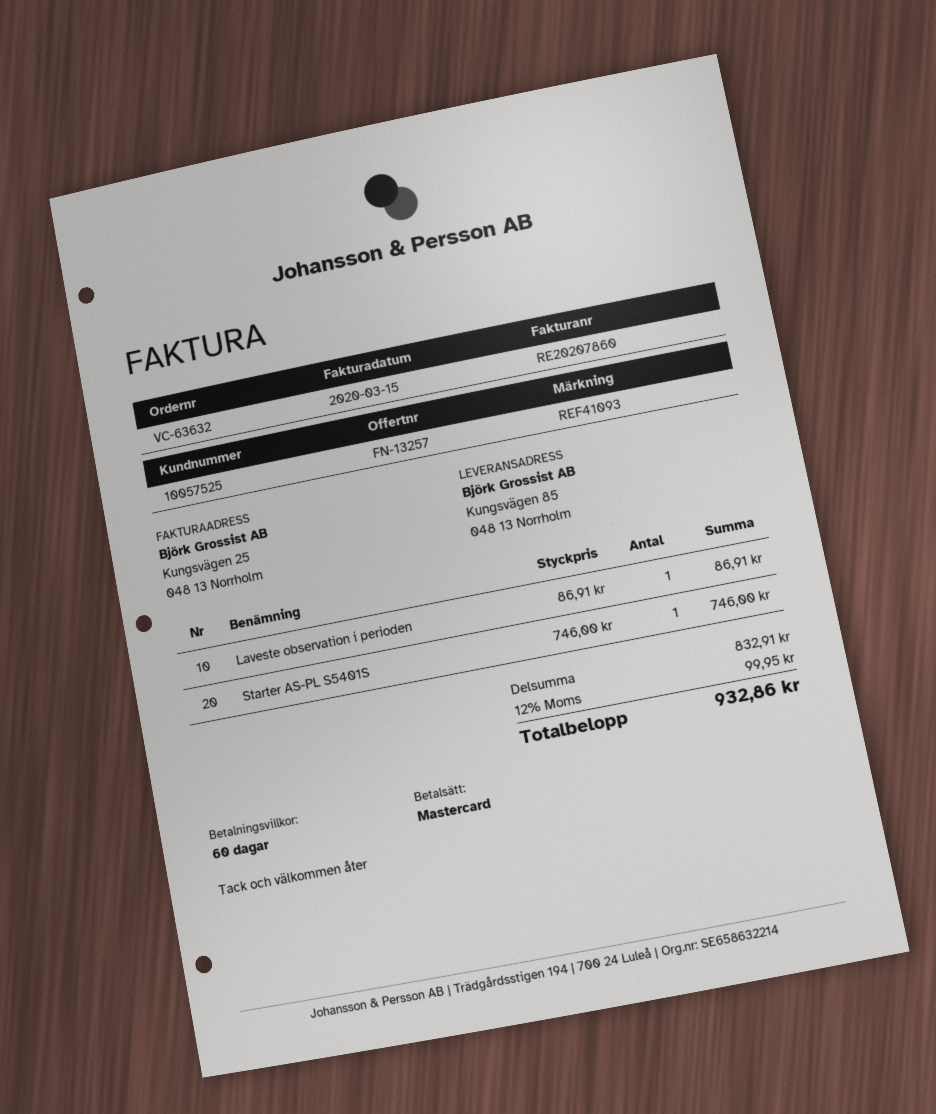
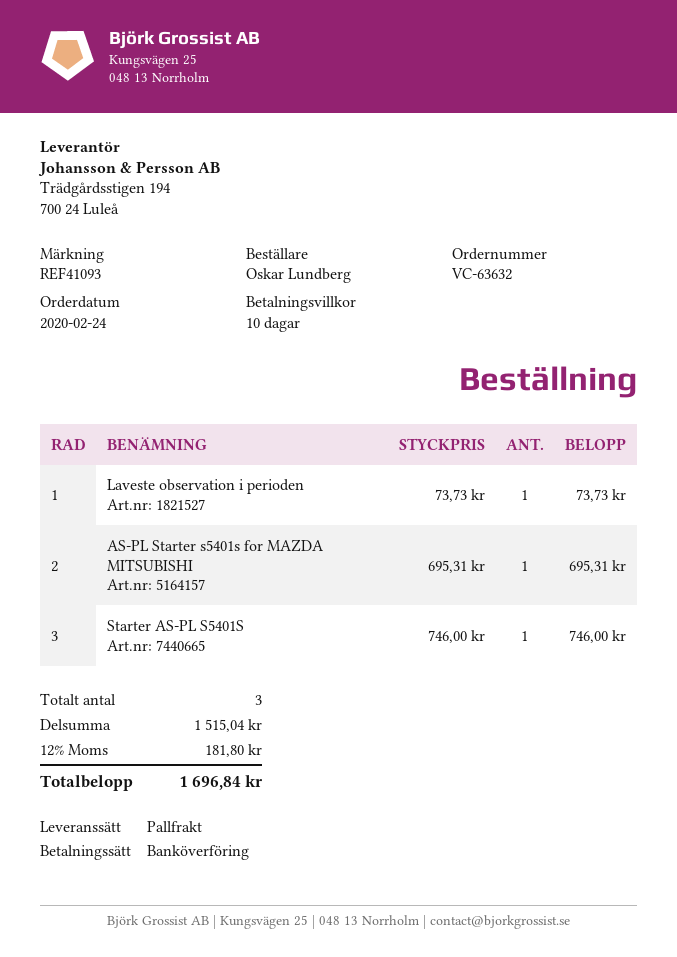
payment terms: 60 days -> 10 days
payment method: Mastercard -> bank transfer
Laveste observation i perioden: 1 x 86.91 = 86.91 -> 1 x 73.73 = 73.73
AS-PL Starter s5401s for MAZDA MITSUBISHI: none -> 1 x 695.31 = 695.31
subtotal: 832.91 -> 1515.04
tax: 12% = 99.95 -> 12% = 181.80
total: 932.86 -> 1696.84

